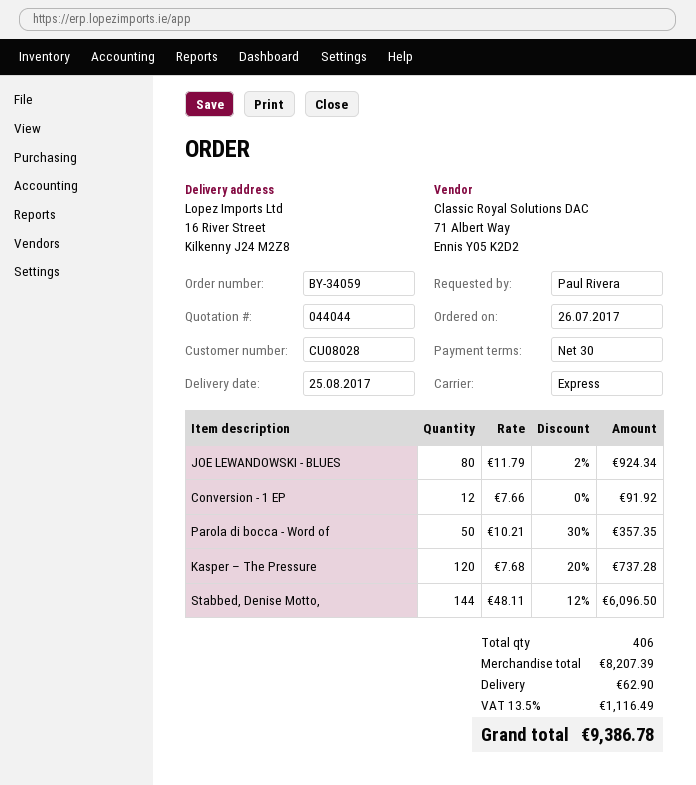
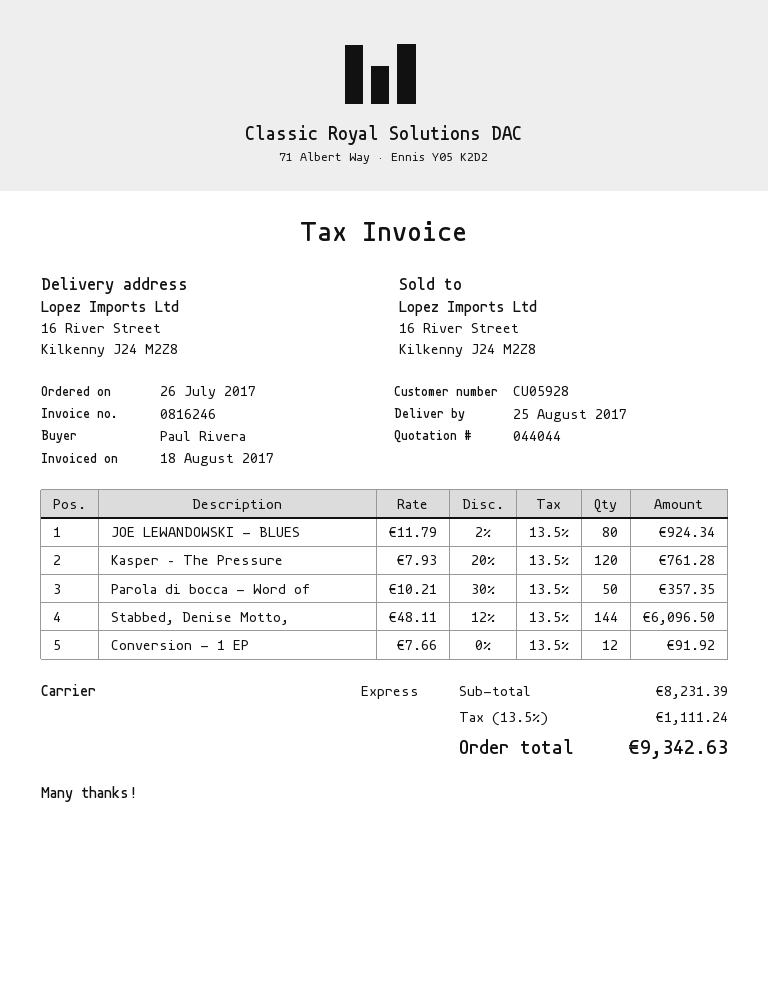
customer number: CU08028 -> CU05928
Kasper – The Pressure: 120 x 7.68 - 20% = 737.28 -> 120 x 7.93 - 20% = 761.28
subtotal: 8207.39 -> 8231.39
shipping: 62.90 -> none
tax: 13.5% = 1116.49 -> 13.5% = 1111.24
total: 9386.78 -> 9342.63

